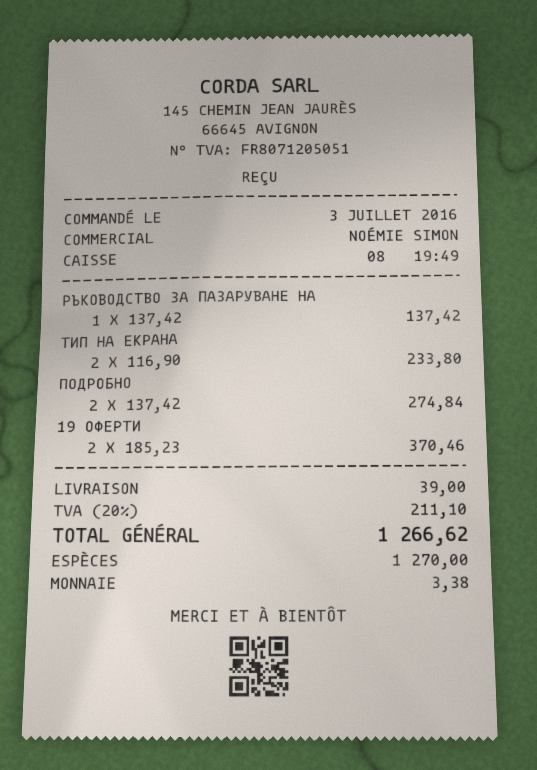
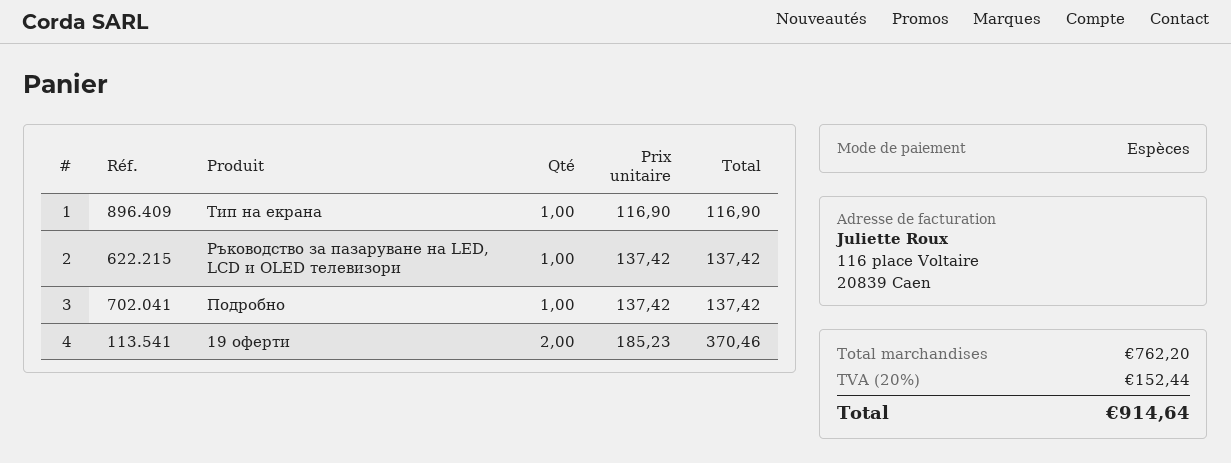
ТИП НА ЕКРАНА: 2 x 116.90 = 233.80 -> 1 x 116.90 = 116.90
ПОДРОБНО: 2 x 137.42 = 274.84 -> 1 x 137.42 = 137.42
shipping: 39.00 -> none
tax: 20% = 211.10 -> 20% = 152.44
total: 1266.62 -> 914.64

